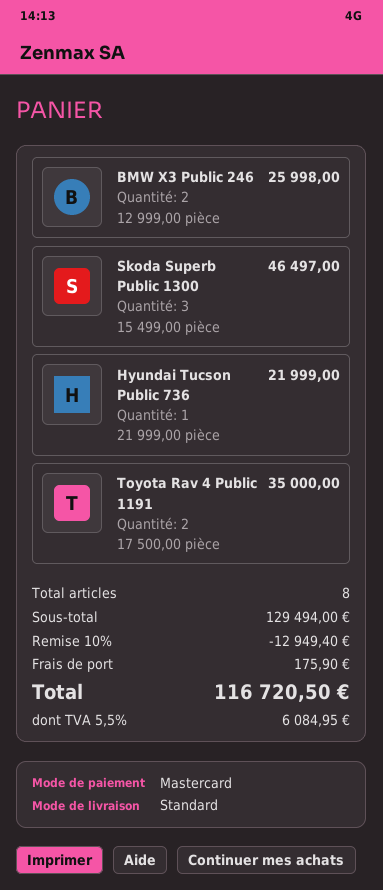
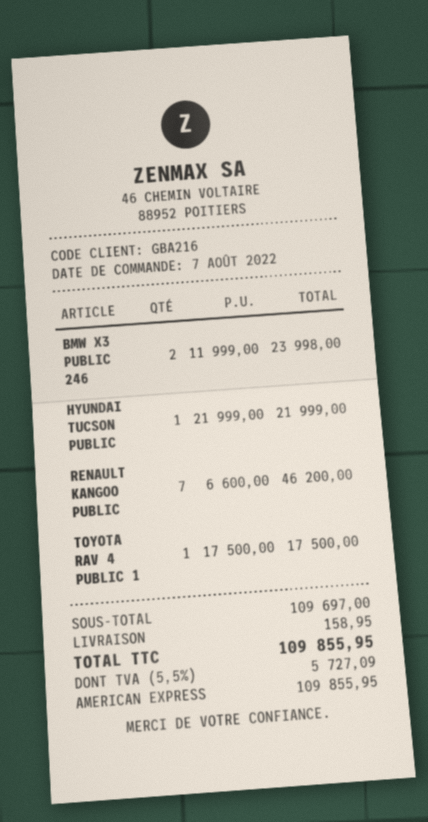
payment method: Mastercard -> American Express
BMW X3 Public 246: 2 x 12999.00 = 25998.00 -> 2 x 11999.00 = 23998.00
Skoda Superb Public 1300: 3 x 15499.00 = 46497.00 -> none
Toyota Rav 4 Public 1191: 2 x 17500.00 = 35000.00 -> 1 x 17500.00 = 17500.00
RENAULT KANGOO PUBLIC: none -> 7 x 6600.00 = 46200.00
subtotal: 129494.00 -> 109697.00
discount: 10% = 12949.40 -> none
shipping: 175.90 -> 158.95
tax: 5.5% = 6084.95 -> 5.5% = 5727.09
total: 116720.50 -> 109855.95

